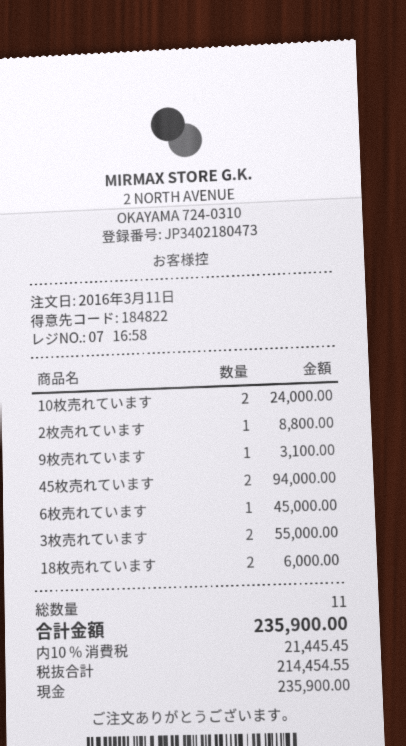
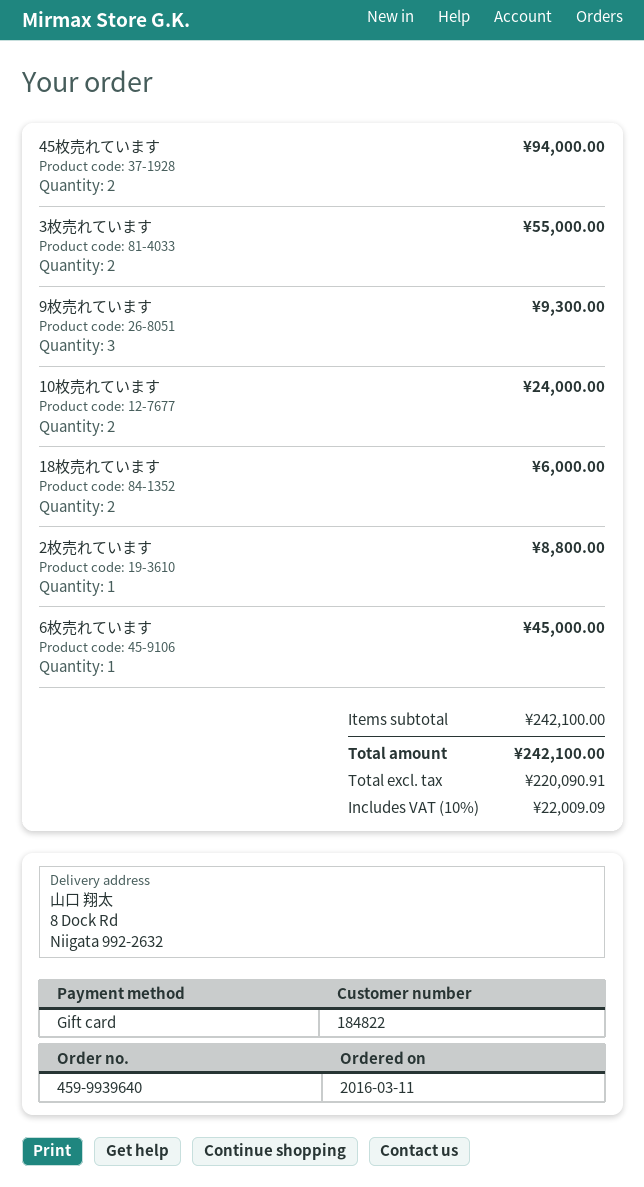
payment method: cash -> gift card
9枚売れています: 1 for 3100.00 -> 3 for 9300.00
net: 214454.55 -> 220090.91
tax: 10% = 21445.45 -> 10% = 22009.09
total: 235900.00 -> 242100.00

